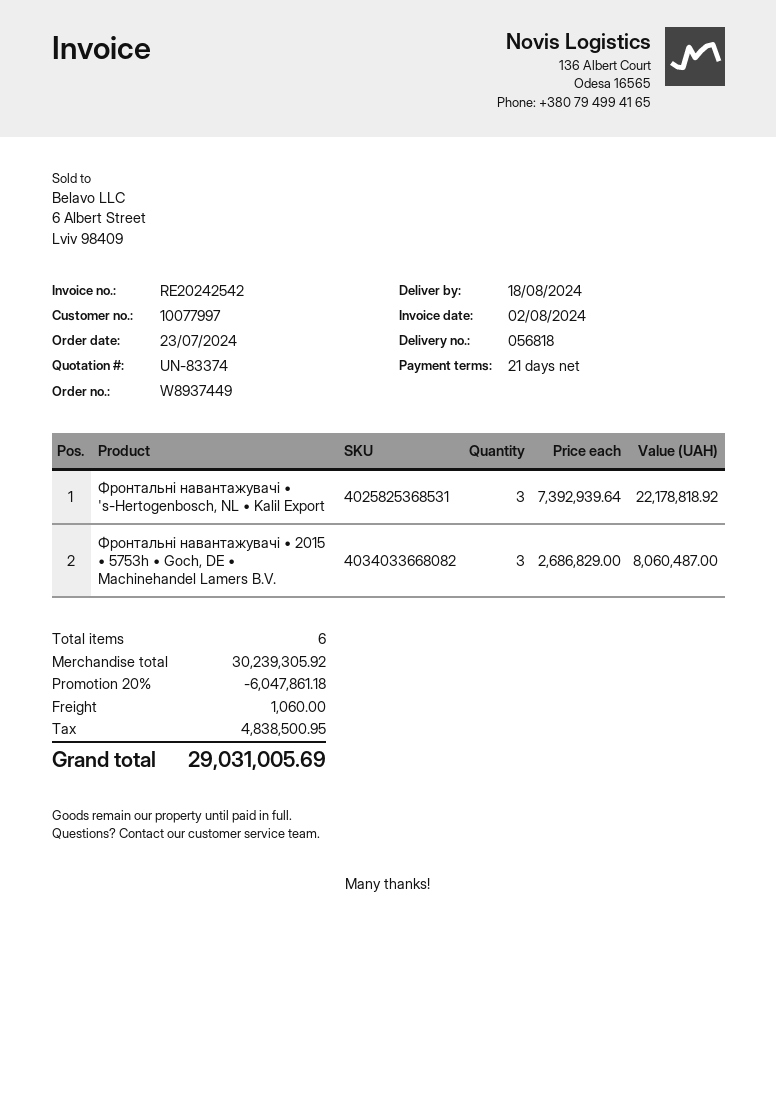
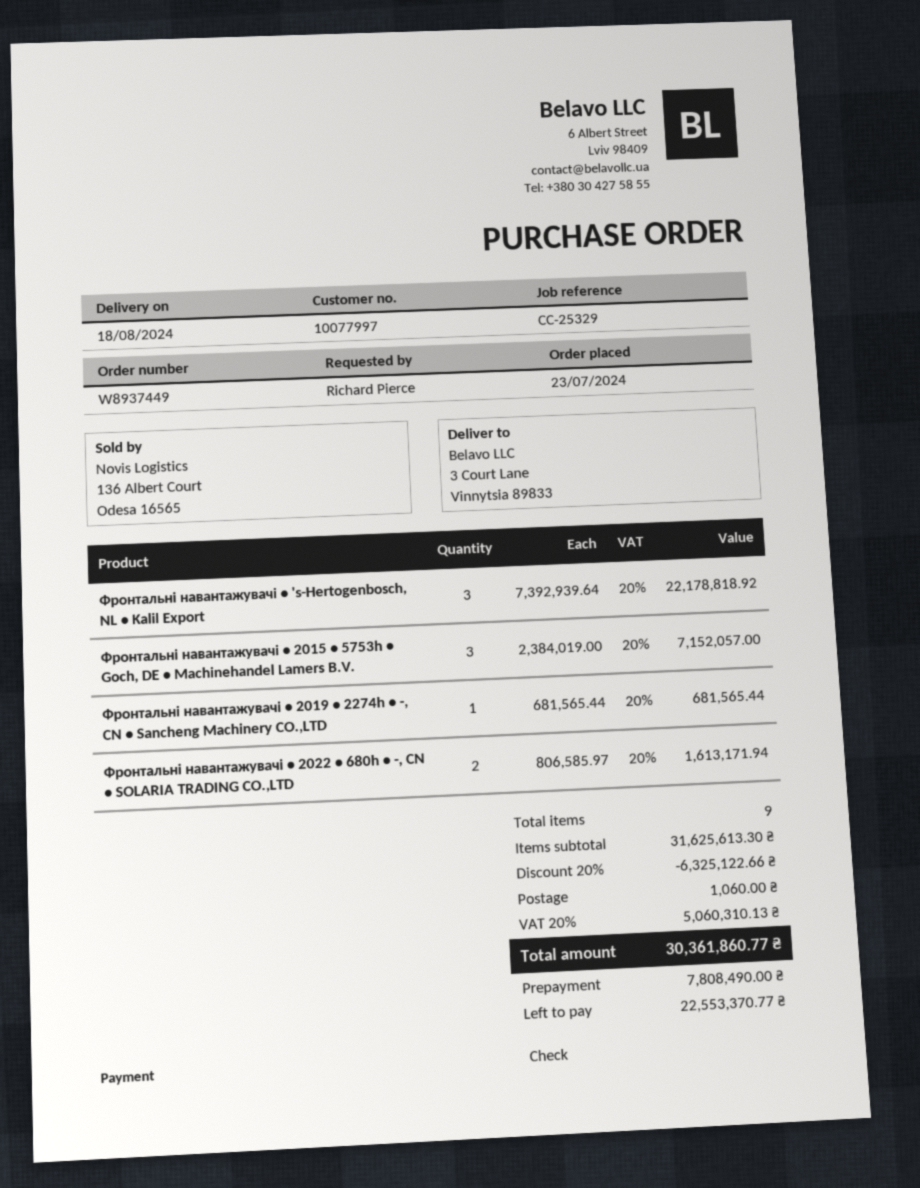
Фронтальні навантажувачі • 2015 • 5753h • Goch, DE • Machinehandel Lamers B.V.: 3 x 2686829.00 = 8060487.00 -> 3 x 2384019.00 = 7152057.00
Фронтальні навантажувачі • 2019 • 2274h • -, CN • Sancheng Machinery CO.,LTD: none -> 1 x 681565.44 = 681565.44
Фронтальні навантажувачі • 2022 • 680h • -, CN • SOLARIA TRADING CO.,LTD: none -> 2 x 806585.97 = 1613171.94
total quantity: 6 -> 9
subtotal: 30239305.92 -> 31625613.30
discount: 20% = 6047861.18 -> 20% = 6325122.66
tax: 4838500.95 -> 5060310.13
total: 29031005.69 -> 30361860.77

